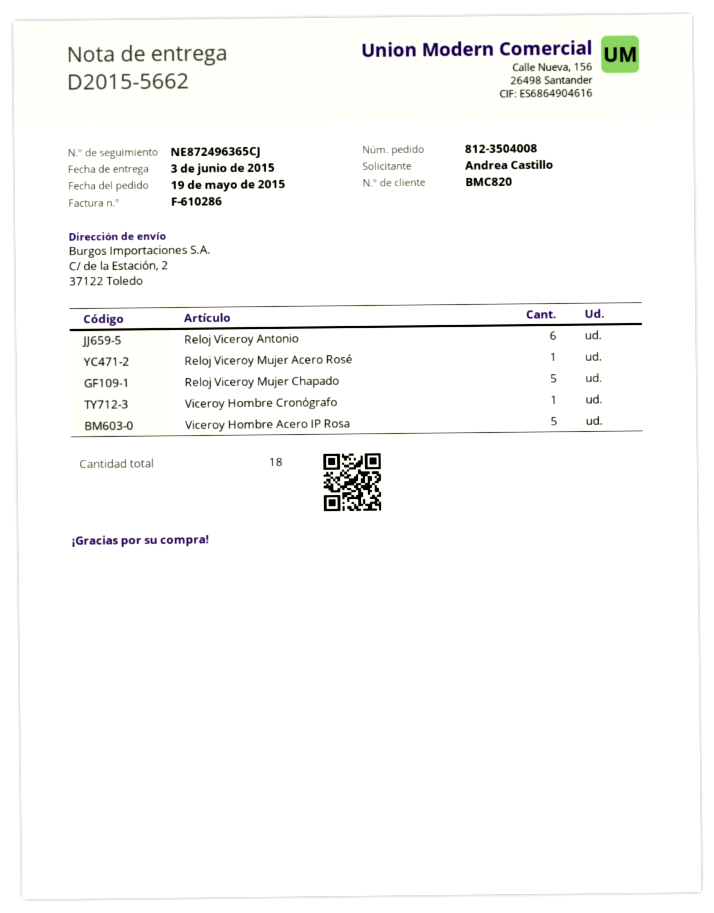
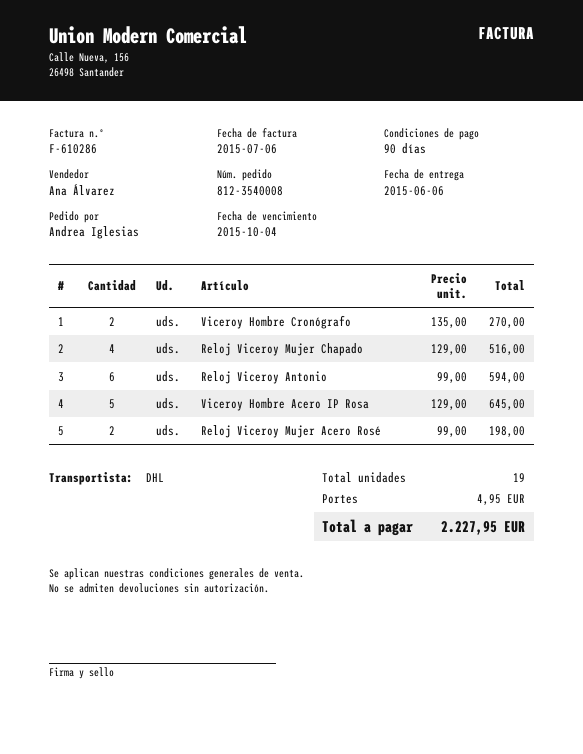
order number: 812-3504008 -> 812-3540008
delivery date: 2015-06-03 -> 2015-06-06
ordered by: Andrea Castillo -> Andrea Iglesias
Reloj Viceroy Mujer Acero Rosé: 1 -> 2
Reloj Viceroy Mujer Chapado: 5 -> 4
Viceroy Hombre Cronógrafo: 1 -> 2
total quantity: 18 -> 19

